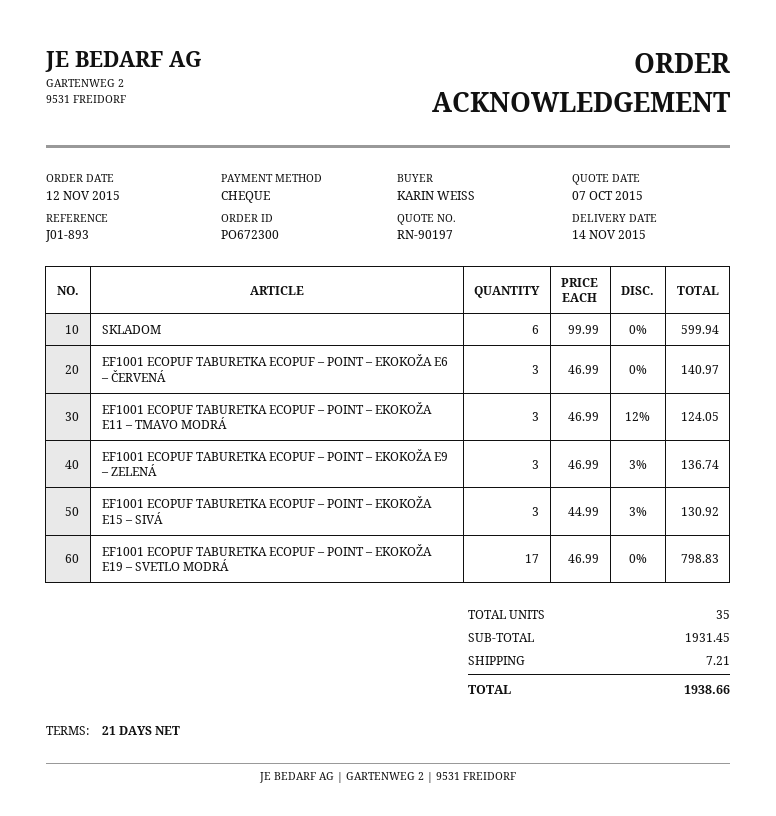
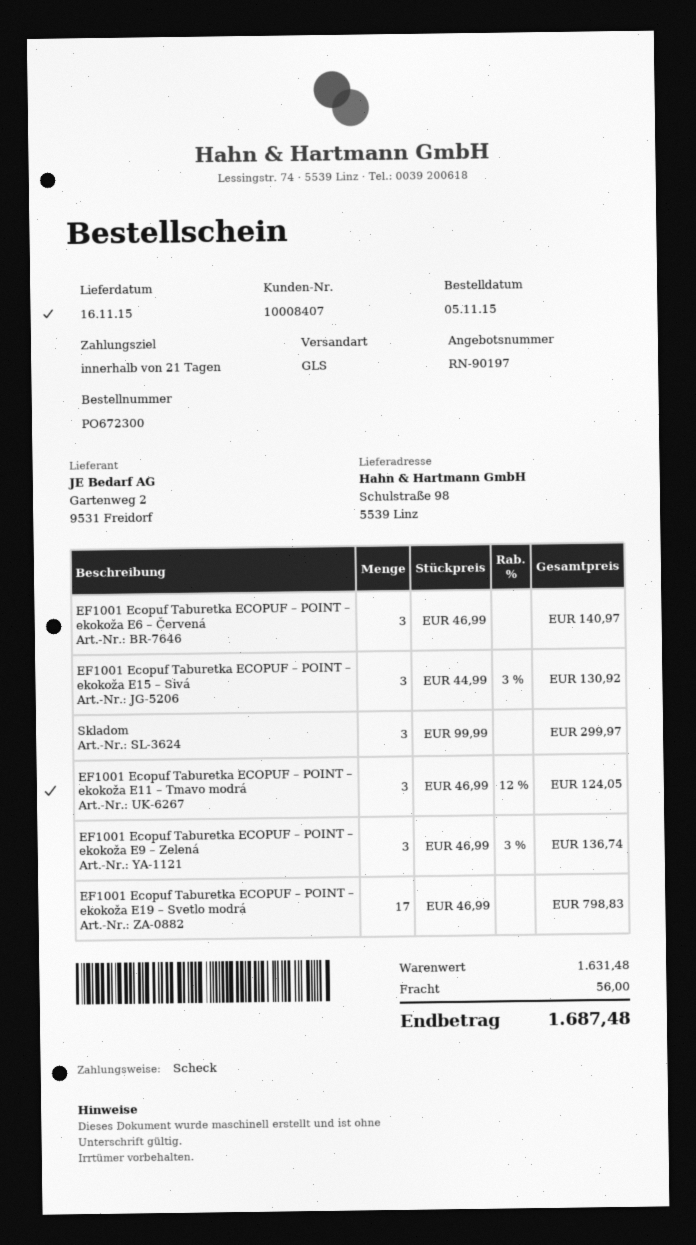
order date: 2015-11-12 -> 2015-11-05
delivery date: 2015-11-14 -> 2015-11-16
SKLADOM: 6 x 99.99 = 599.94 -> 3 x 99.99 = 299.97
subtotal: 1931.45 -> 1631.48
shipping: 7.21 -> 56.00
total: 1938.66 -> 1687.48

